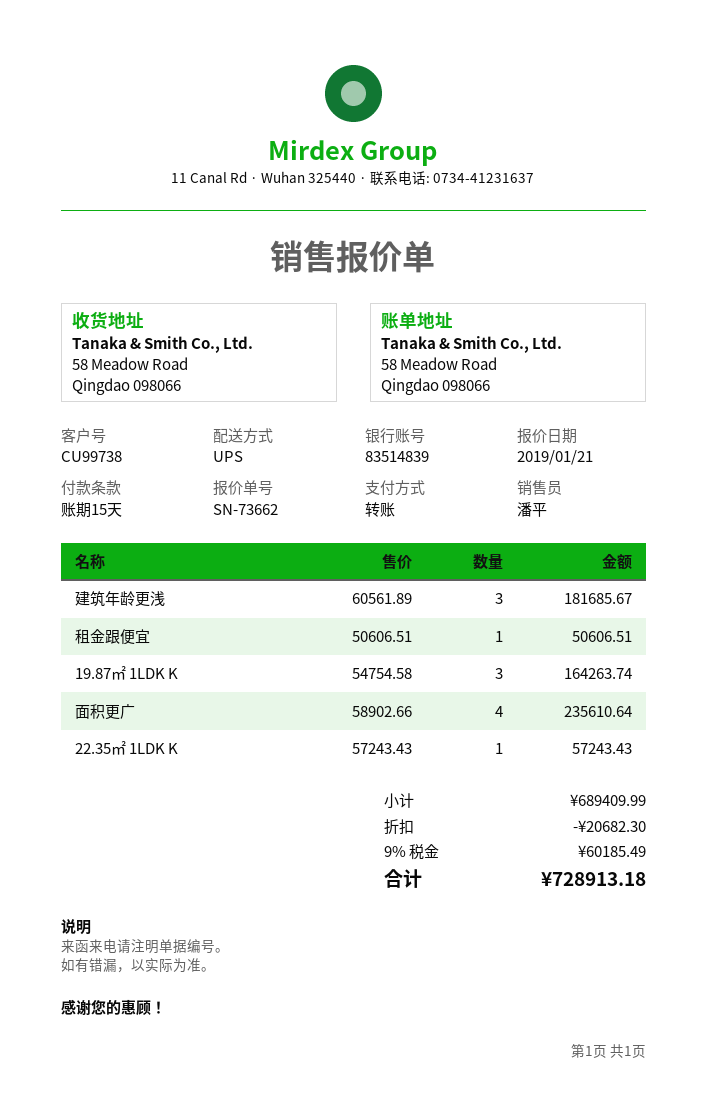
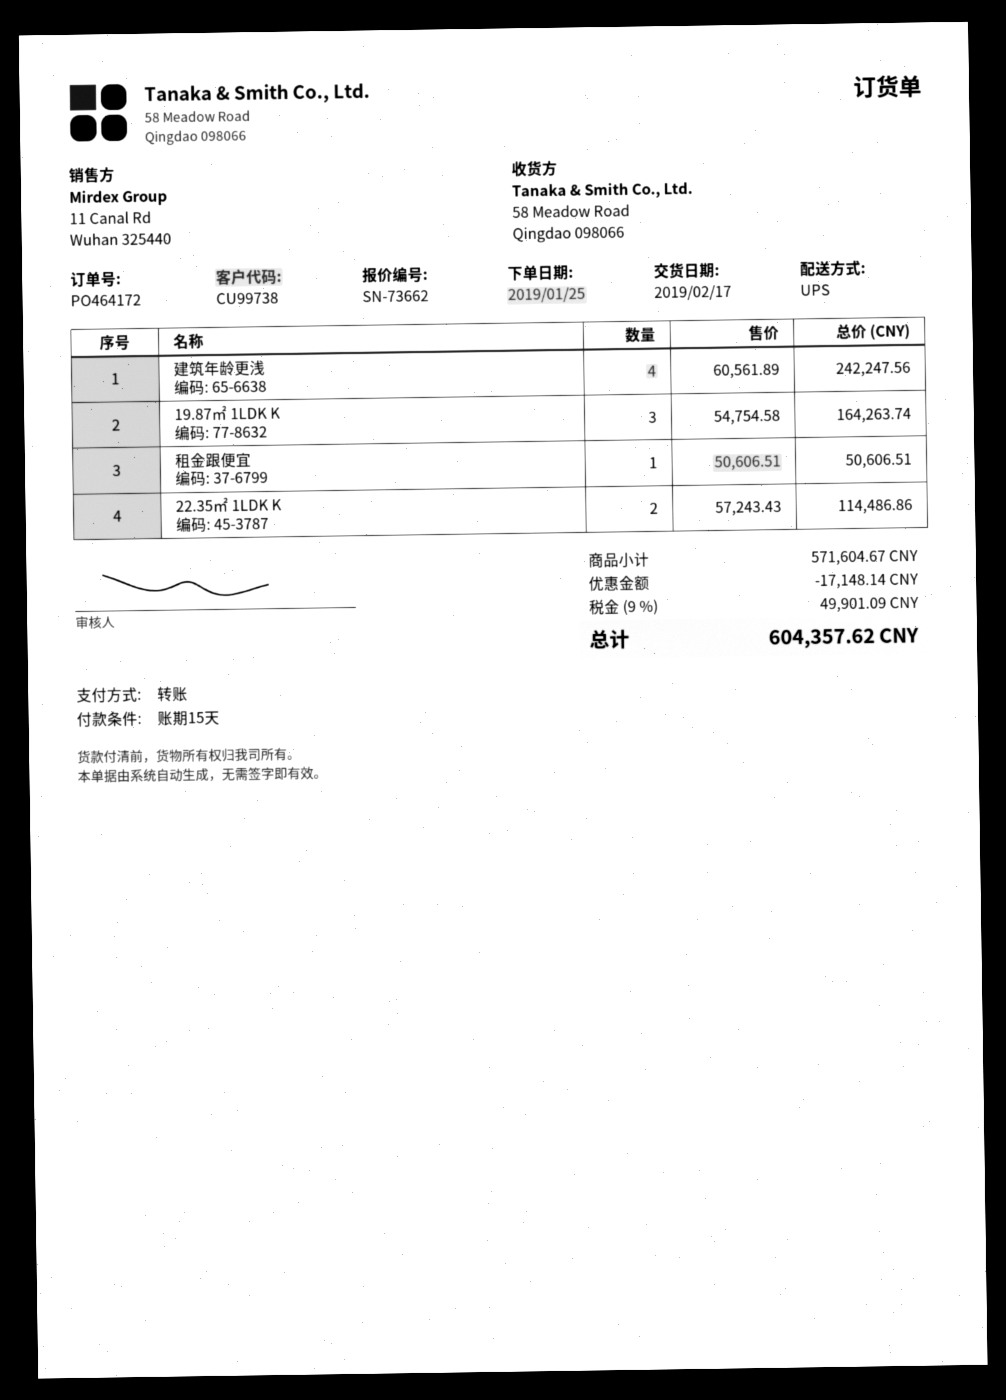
建筑年龄更浅: 3 x 60561.89 = 181685.67 -> 4 x 60561.89 = 242247.56
面积更广: 4 x 58902.66 = 235610.64 -> none
22.35㎡ 1LDK K: 1 x 57243.43 = 57243.43 -> 2 x 57243.43 = 114486.86
subtotal: 689409.99 -> 571604.67
discount: 20682.30 -> 17148.14
tax: 9% = 60185.49 -> 9% = 49901.09
total: 728913.18 -> 604357.62

